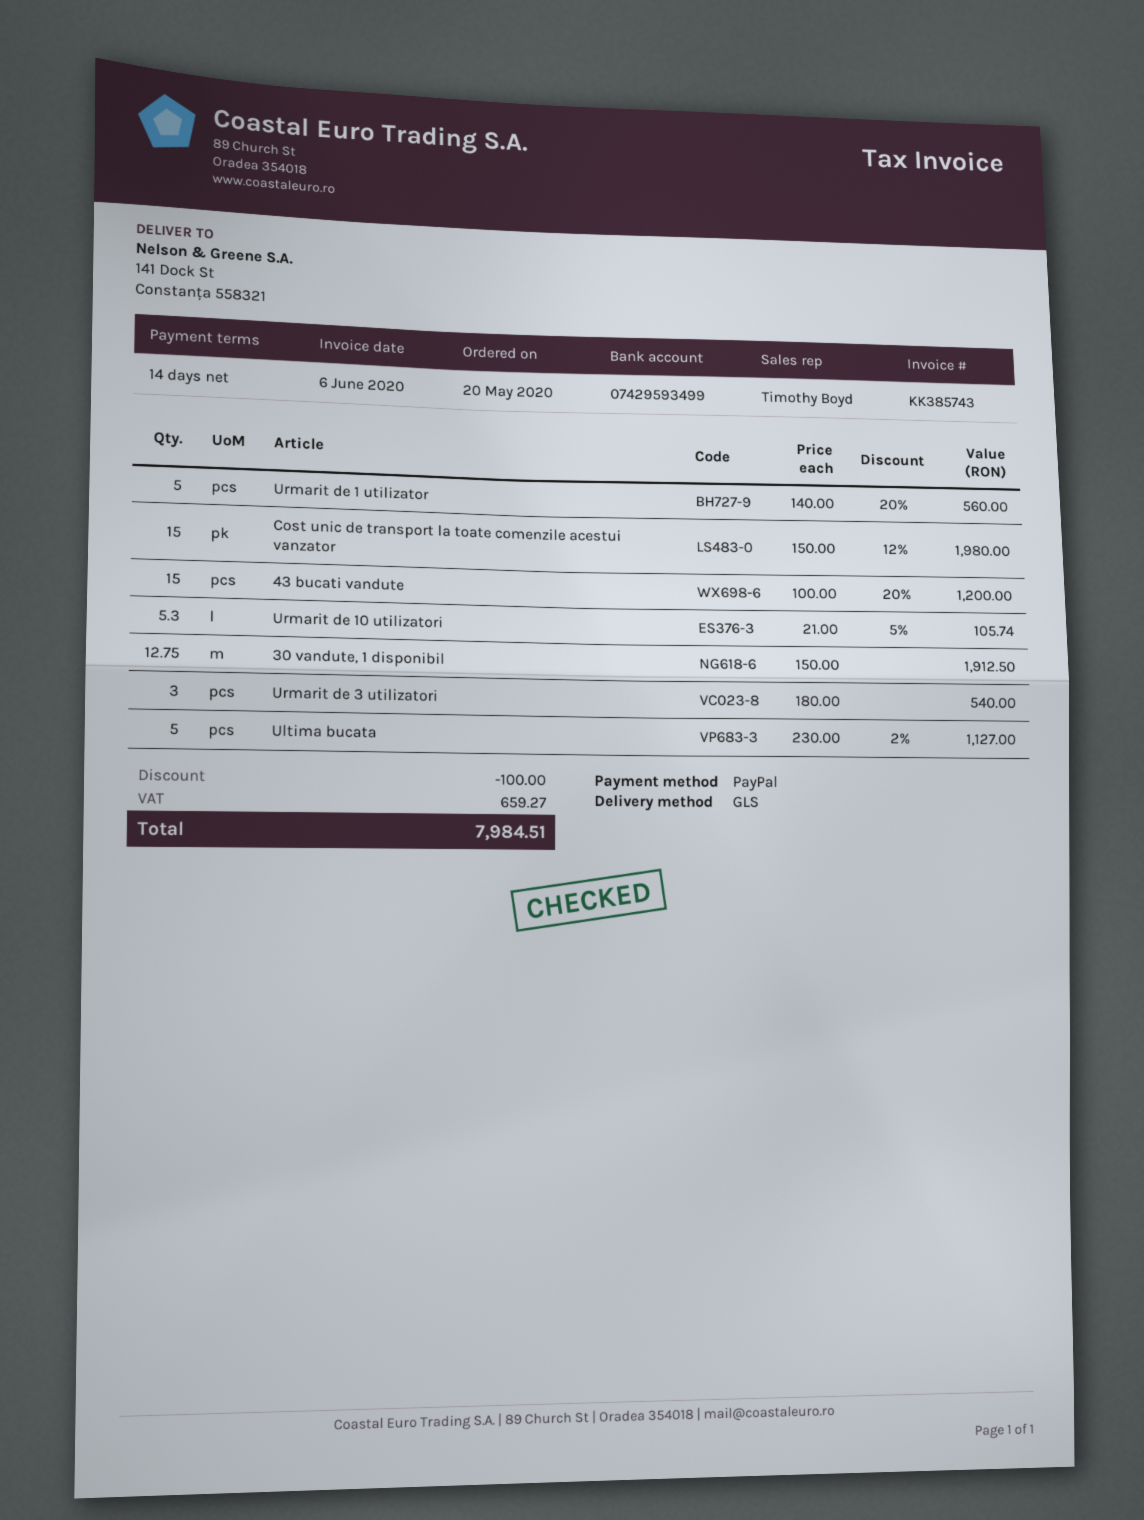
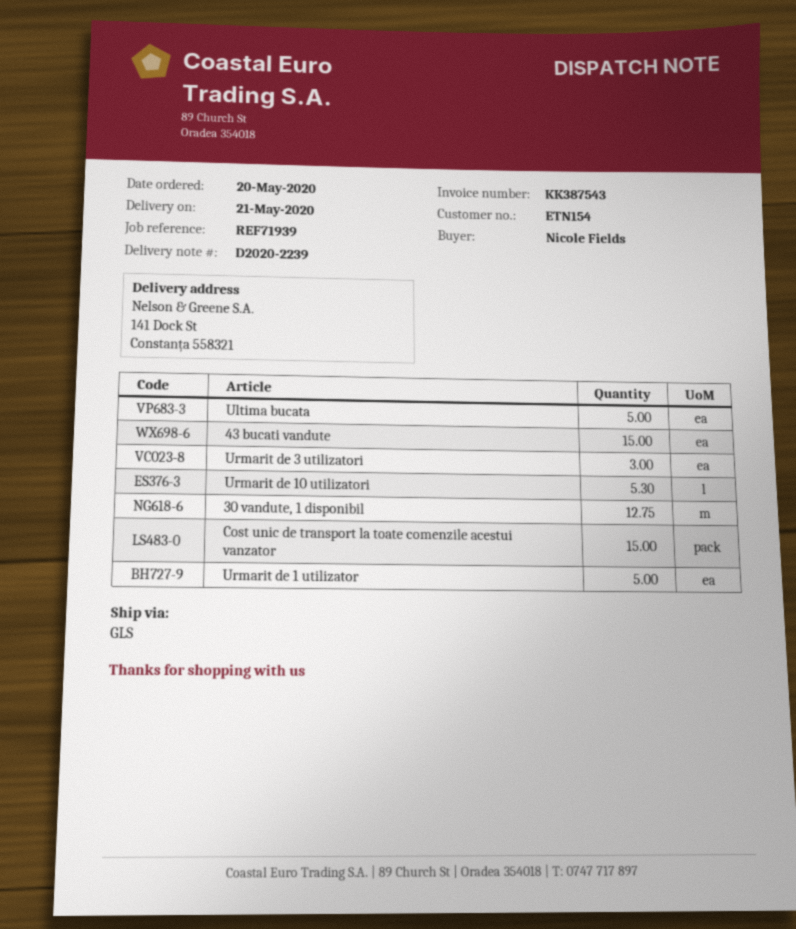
invoice number: KK385743 -> KK387543

